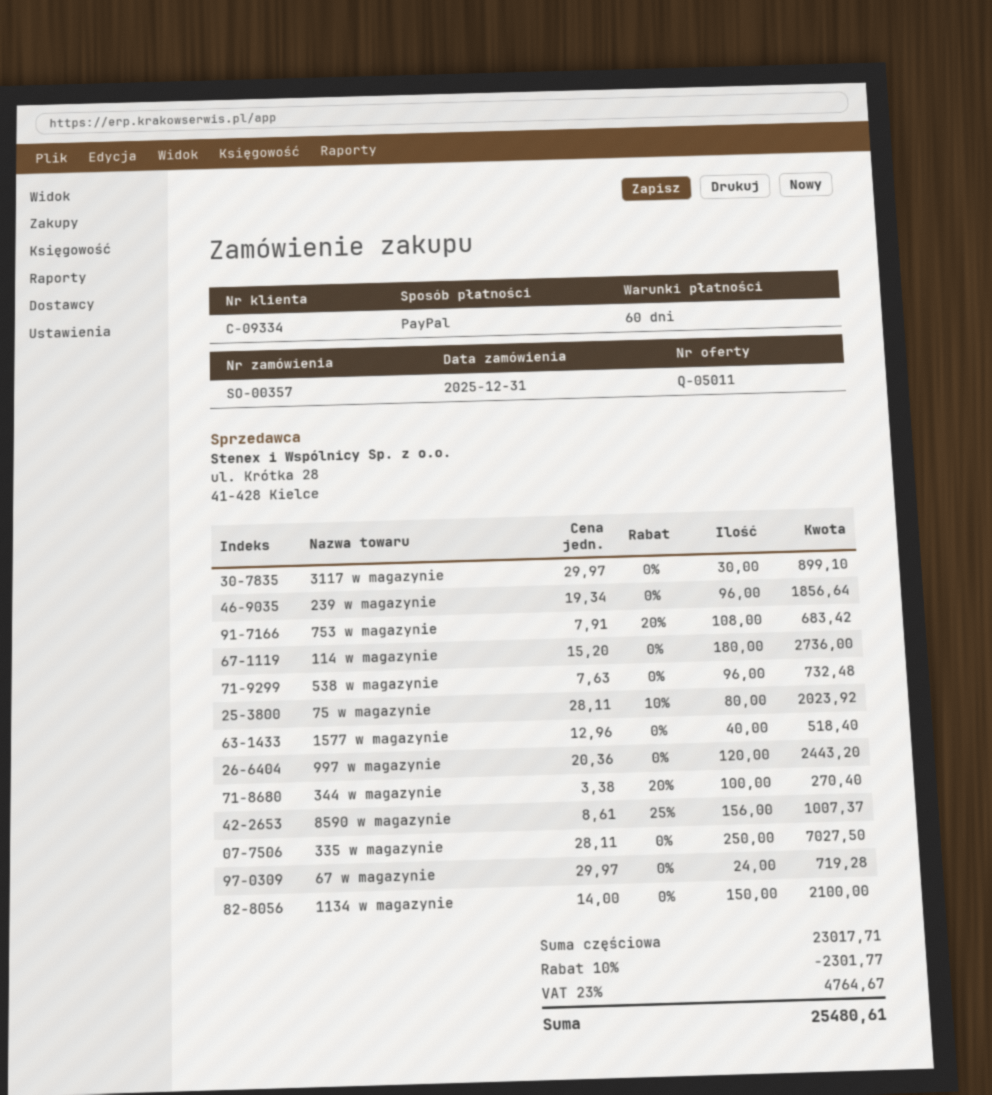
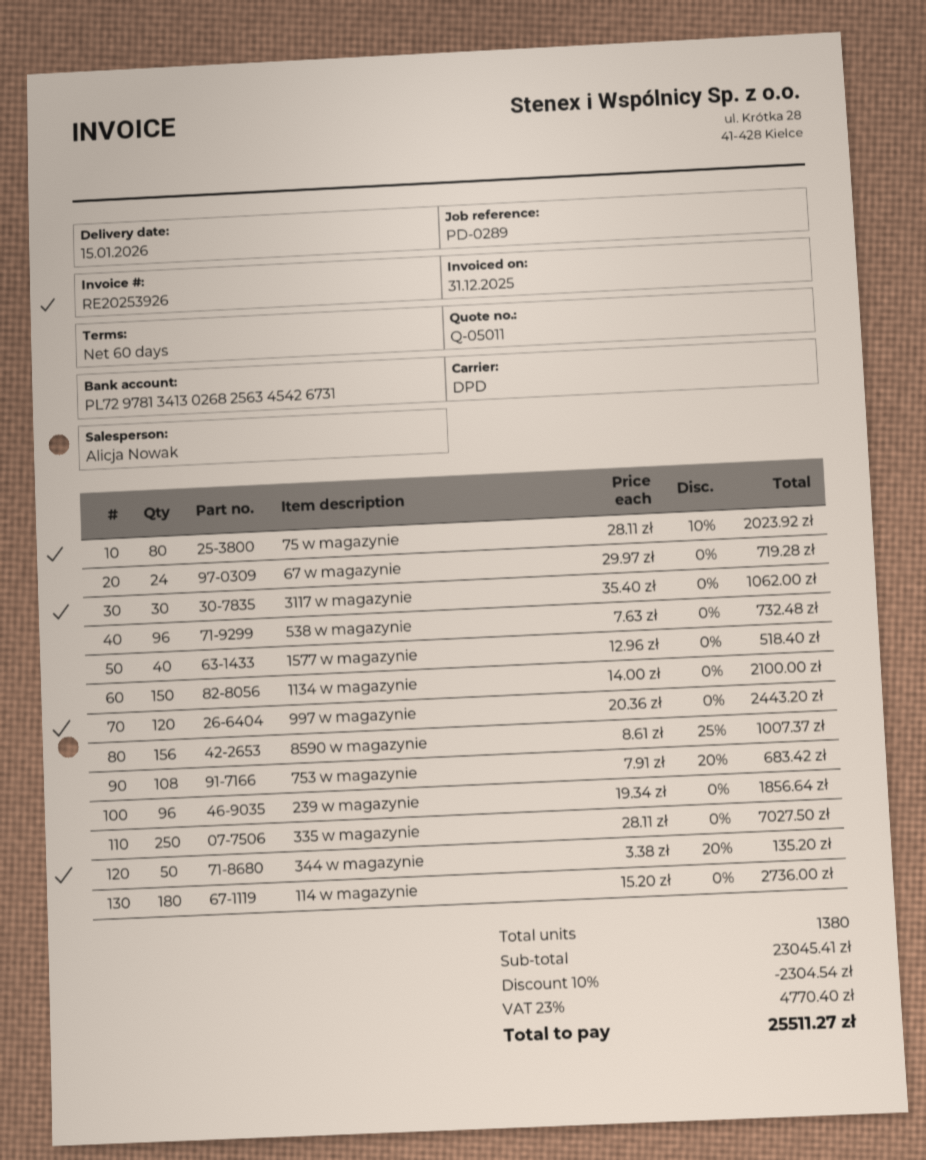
3117 w magazynie: 30 x 29.97 = 899.10 -> 30 x 35.40 = 1062.00
344 w magazynie: 100 x 3.38 - 20% = 270.40 -> 50 x 3.38 - 20% = 135.20
subtotal: 23017.71 -> 23045.41
discount: 10% = 2301.77 -> 10% = 2304.54
tax: 23% = 4764.67 -> 23% = 4770.40
total: 25480.61 -> 25511.27

